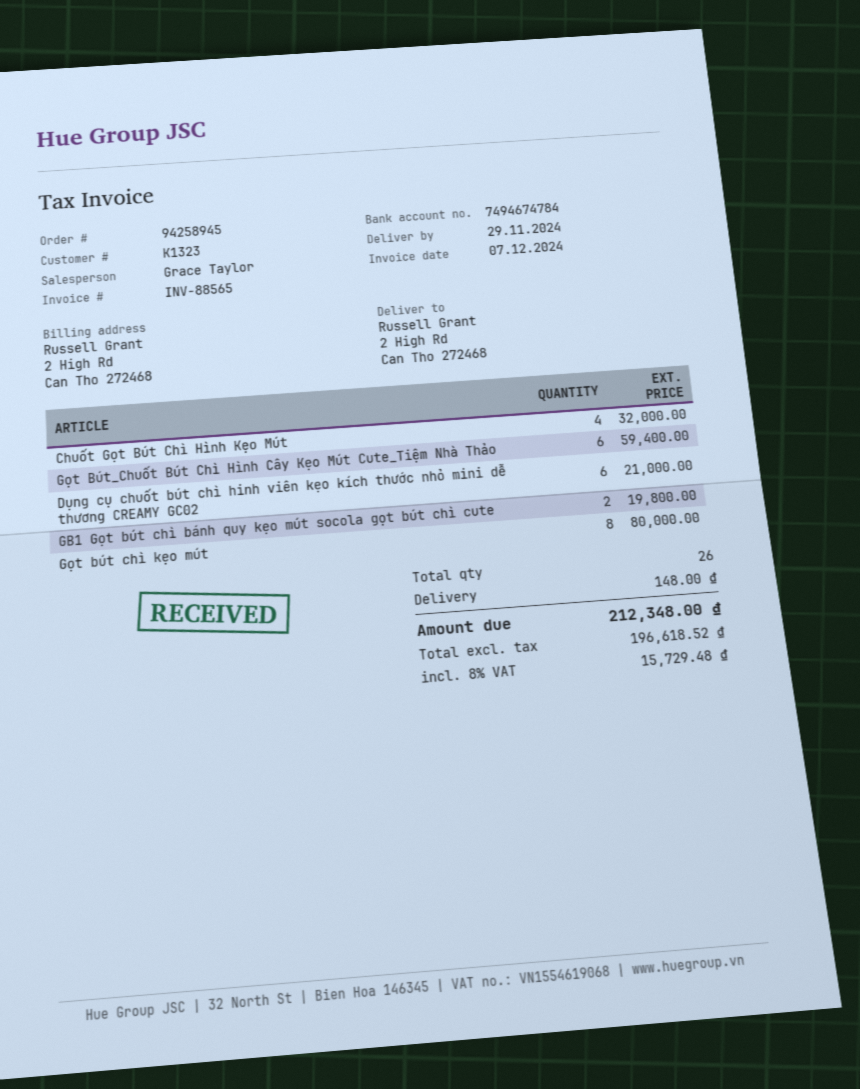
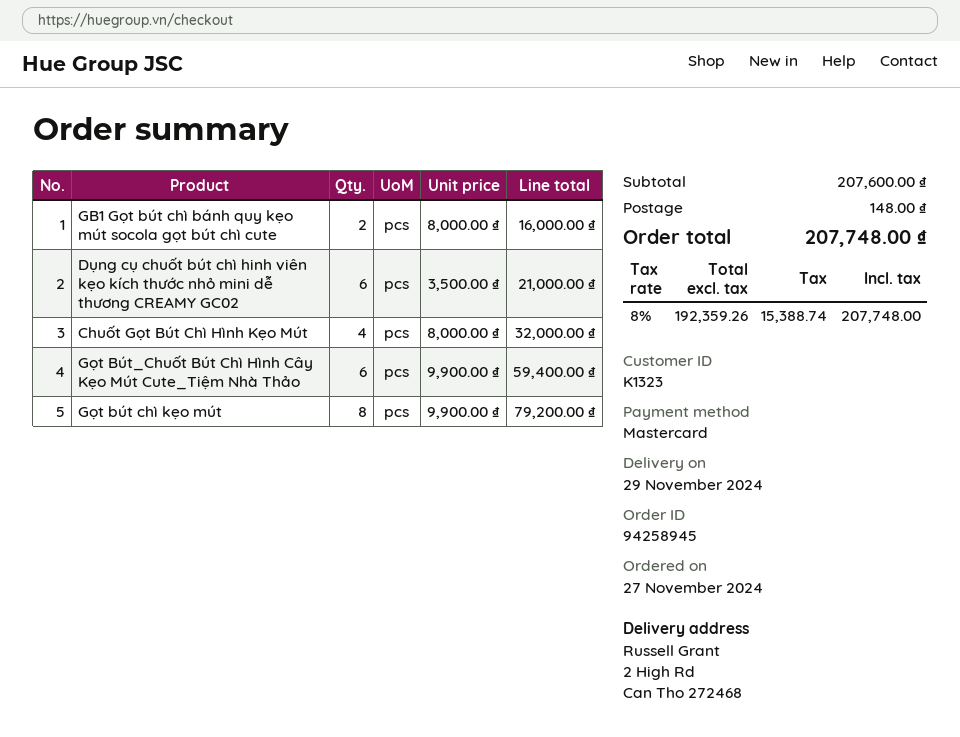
GB1 Gọt bút chì bánh quy kẹo mút socola gọt bút chì cute: 2 for 19800.00 -> 2 for 16000.00
Gọt bút chì kẹo mút: 8 for 80000.00 -> 8 for 79200.00
net: 196618.52 -> 192359.26
tax: 8% = 15729.48 -> 8% = 15388.74
total: 212348.00 -> 207748.00

